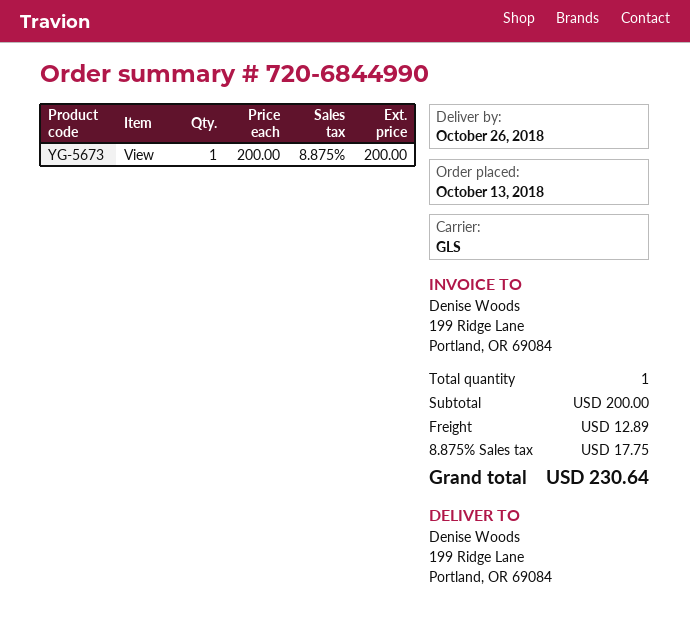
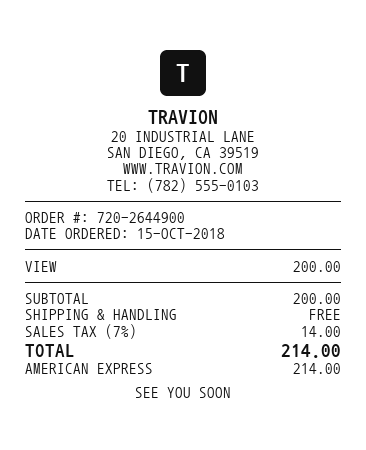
order number: 720-6844990 -> 720-2644900
order date: 2018-10-13 -> 2018-10-15
shipping: 12.89 -> 0.00
tax: 8.875% = 17.75 -> 7% = 14.00
total: 230.64 -> 214.00

